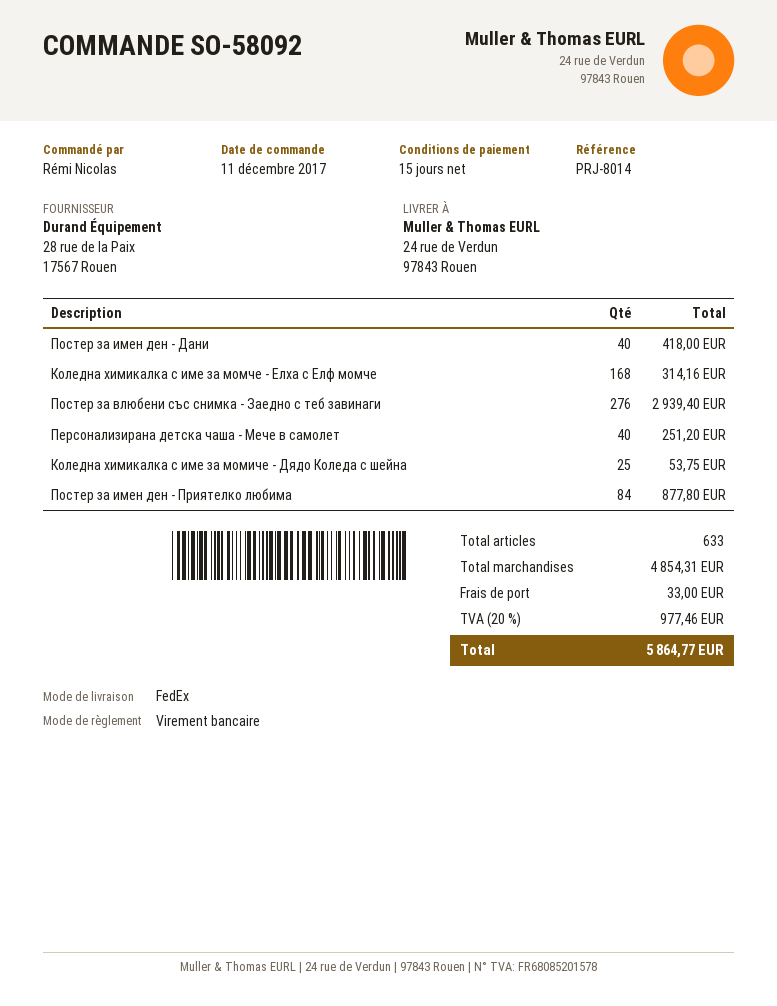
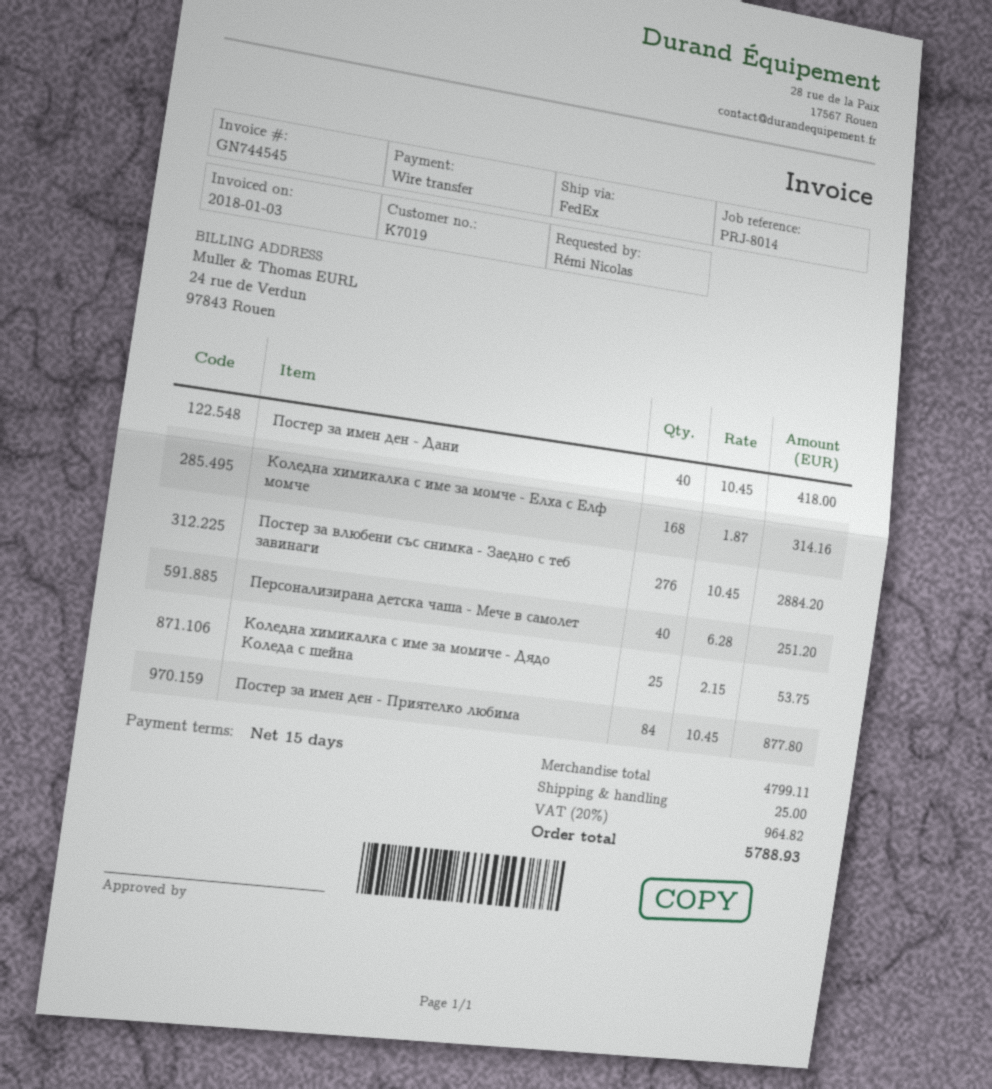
Постер за влюбени със снимка - Заедно с теб завинаги: 276 for 2939.40 -> 276 for 2884.20
subtotal: 4854.31 -> 4799.11
shipping: 33.00 -> 25.00
tax: 20% = 977.46 -> 20% = 964.82
total: 5864.77 -> 5788.93

